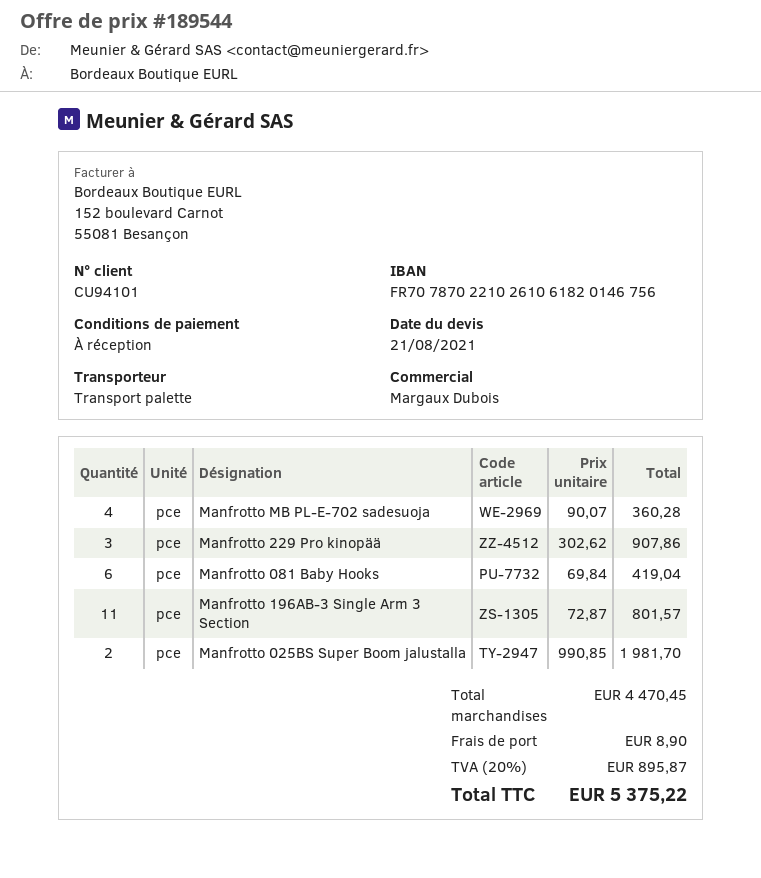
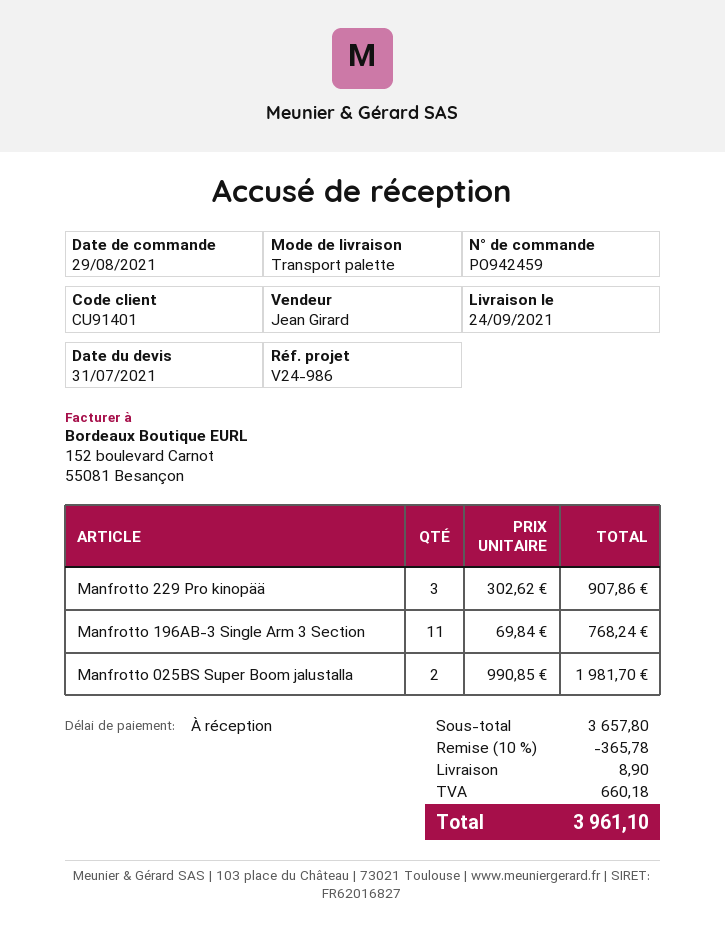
quote date: 2021-08-21 -> 2021-07-31
customer number: CU94101 -> CU91401
sales rep: Margaux Dubois -> Jean Girard
Manfrotto MB PL-E-702 sadesuoja: 4 x 90.07 = 360.28 -> none
Manfrotto 081 Baby Hooks: 6 x 69.84 = 419.04 -> none
Manfrotto 196AB-3 Single Arm 3 Section: 11 x 72.87 = 801.57 -> 11 x 69.84 = 768.24
subtotal: 4470.45 -> 3657.80
discount: none -> 10% = 365.78
tax: 895.87 -> 660.18
total: 5375.22 -> 3961.10

